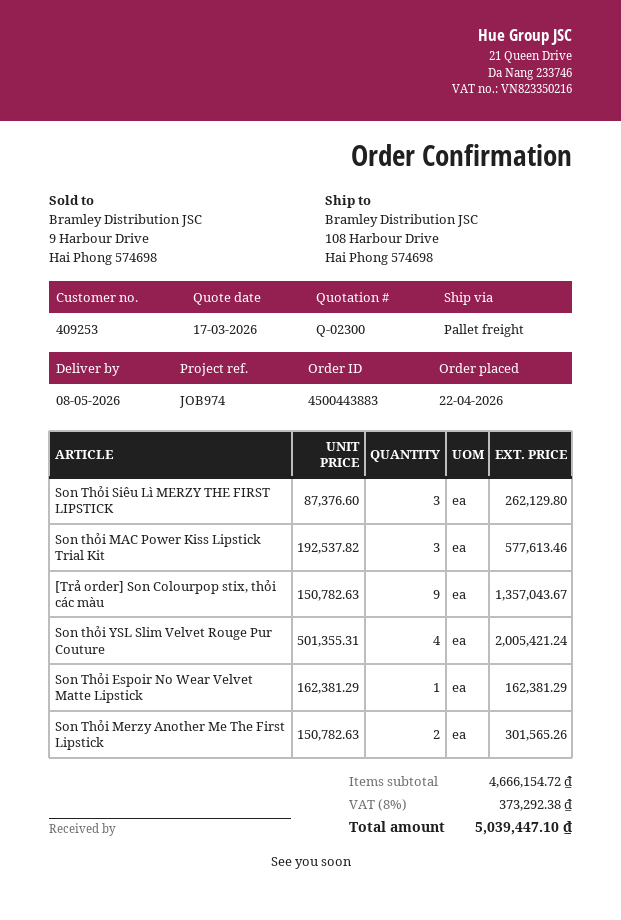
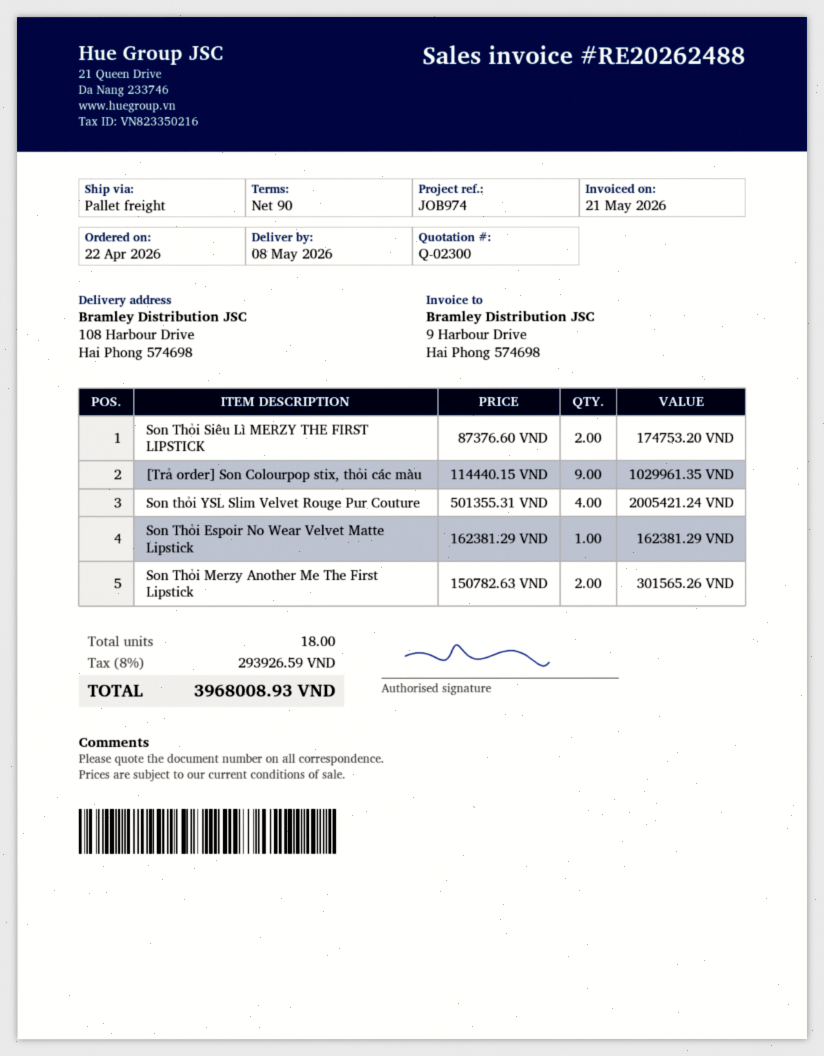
Son Thỏi Siêu Lì MERZY THE FIRST LIPSTICK: 3 x 87376.60 = 262129.80 -> 2 x 87376.60 = 174753.20
Son thỏi MAC Power Kiss Lipstick Trial Kit: 3 x 192537.82 = 577613.46 -> none
[Trả order] Son Colourpop stix, thỏi các màu: 9 x 150782.63 = 1357043.67 -> 9 x 114440.15 = 1029961.35
tax: 8% = 373292.38 -> 8% = 293926.59
total: 5039447.10 -> 3968008.93

